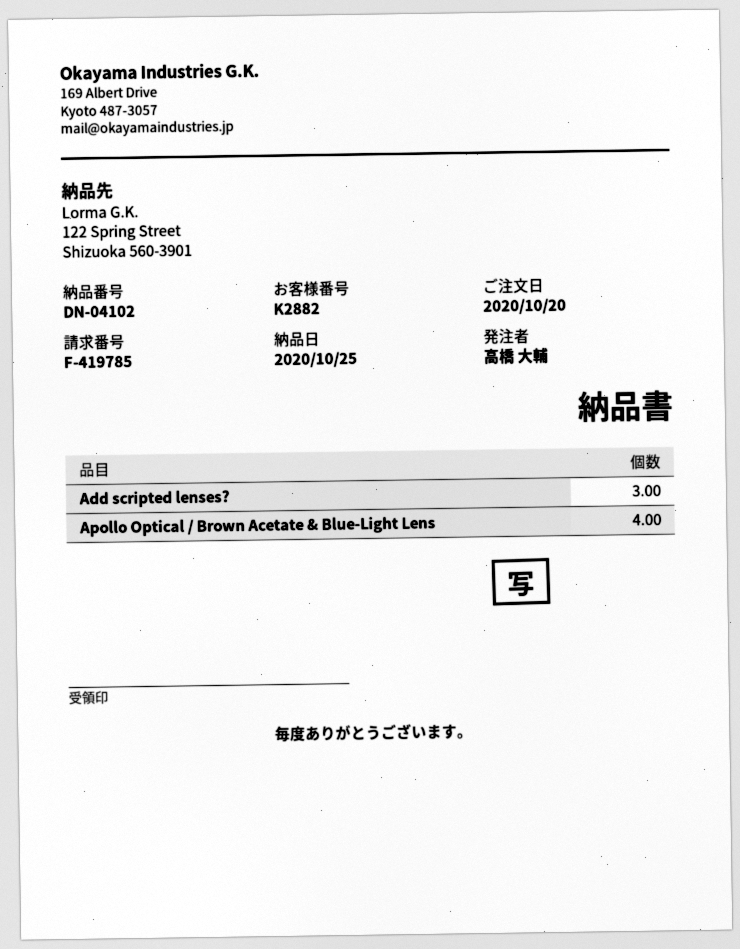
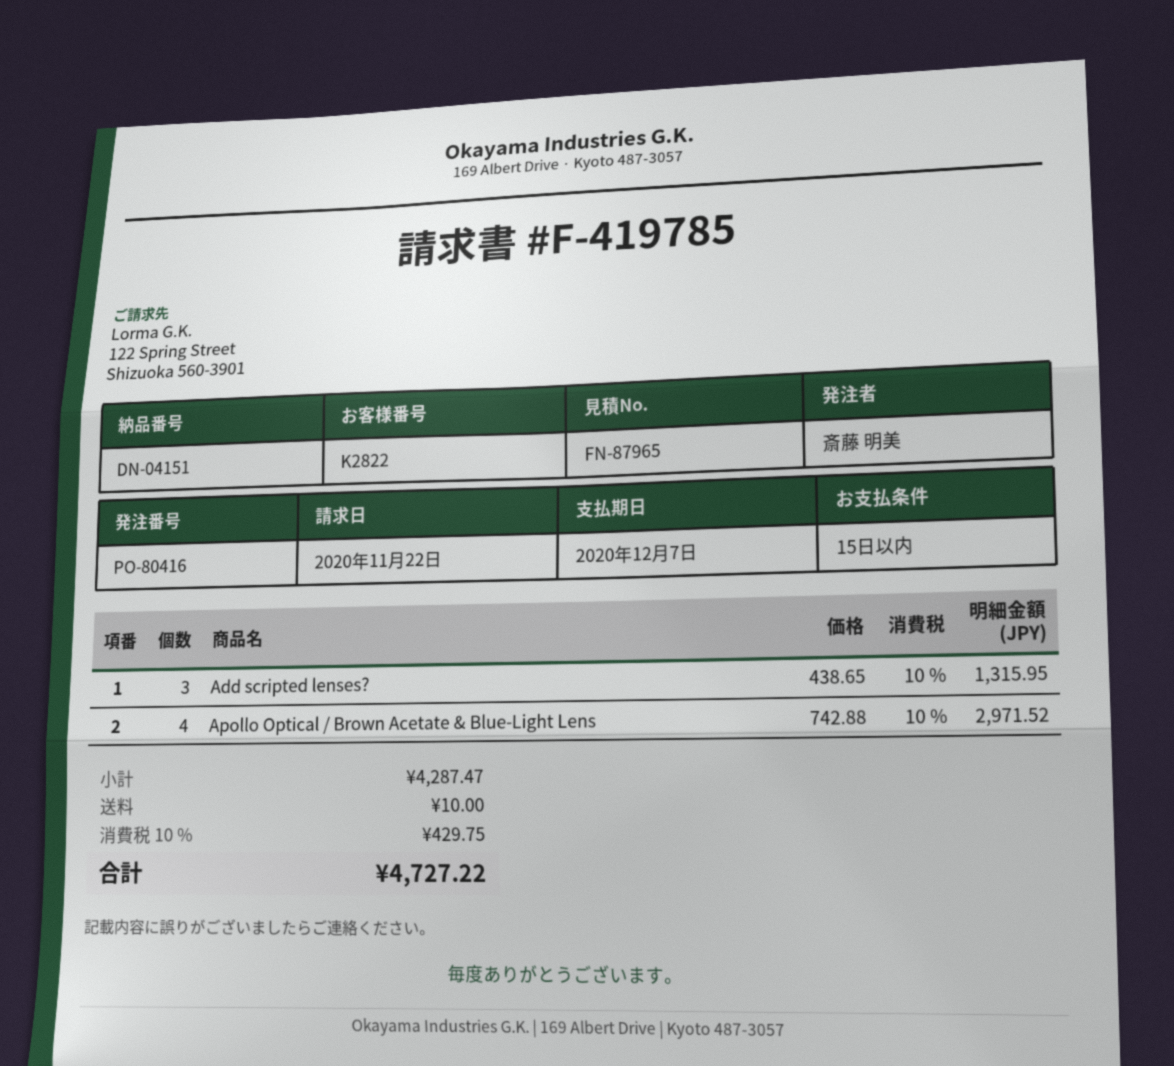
delivery note number: DN-04102 -> DN-04151
customer number: K2882 -> K2822
ordered by: 高橋 大輔 -> 斎藤 明美

